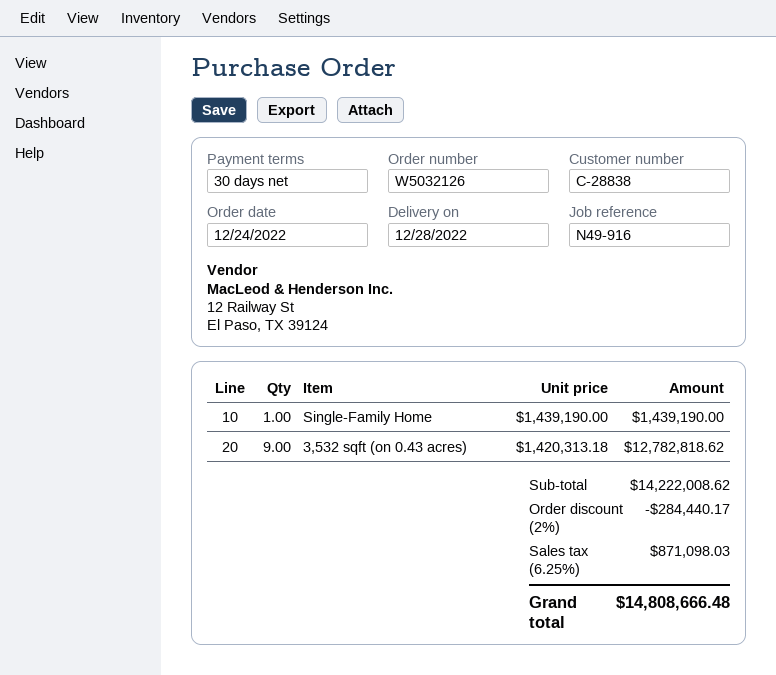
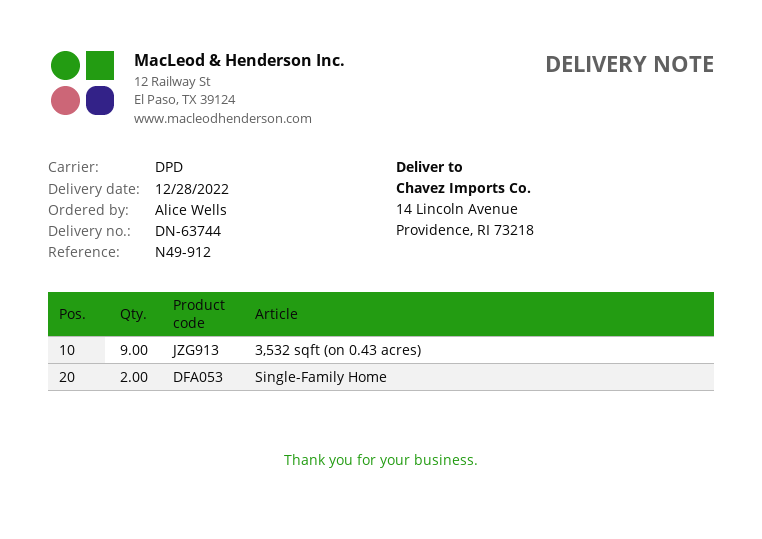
reference: N49-916 -> N49-912
Single-Family Home: 1 -> 2

